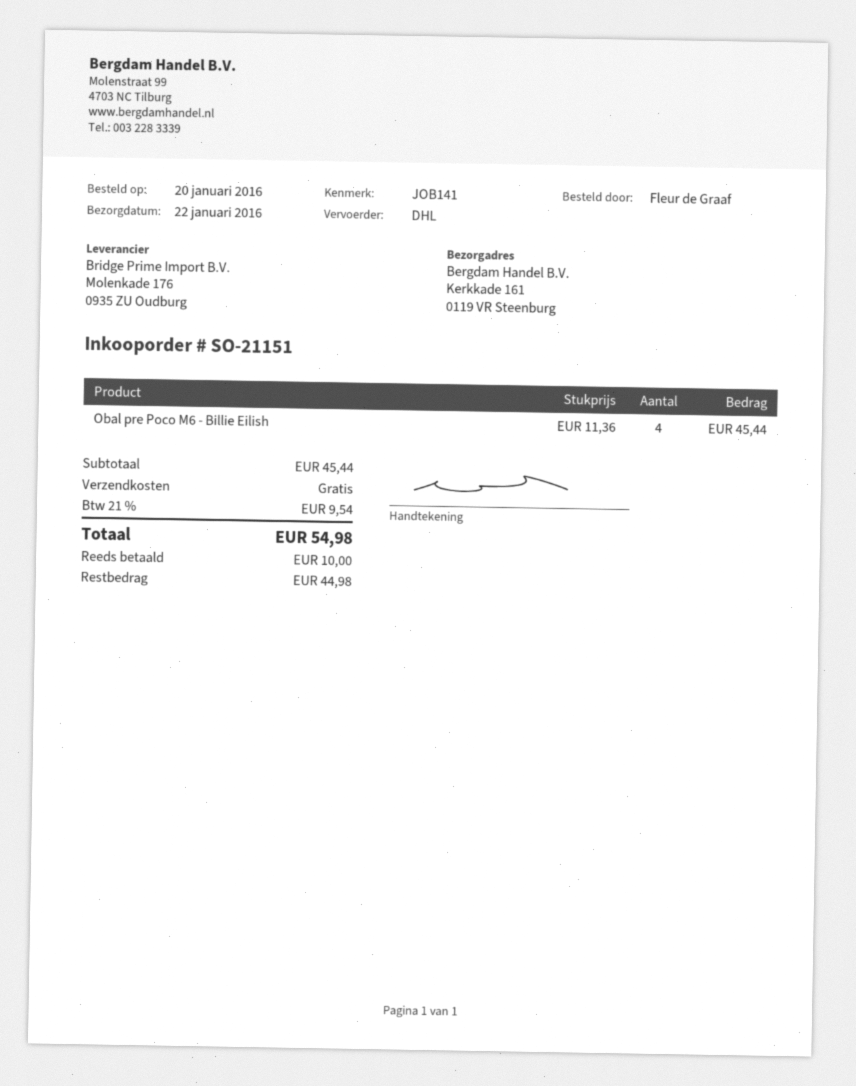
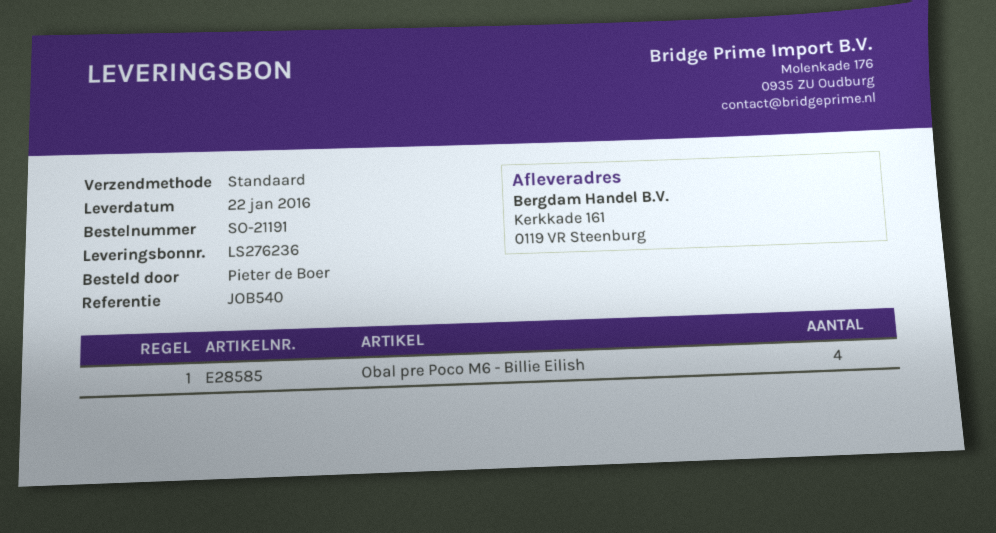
order number: SO-21151 -> SO-21191
reference: JOB141 -> JOB540
ordered by: Fleur de Graaf -> Pieter de Boer
shipping method: DHL -> standard

